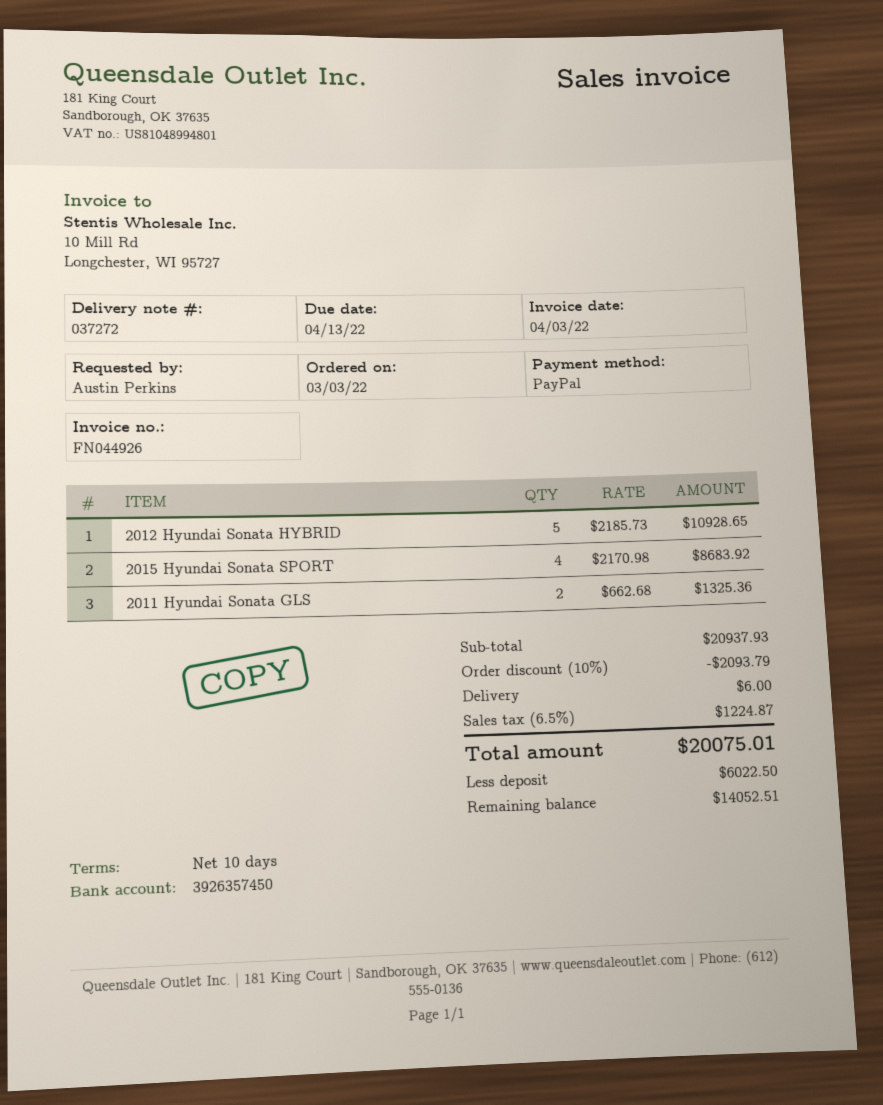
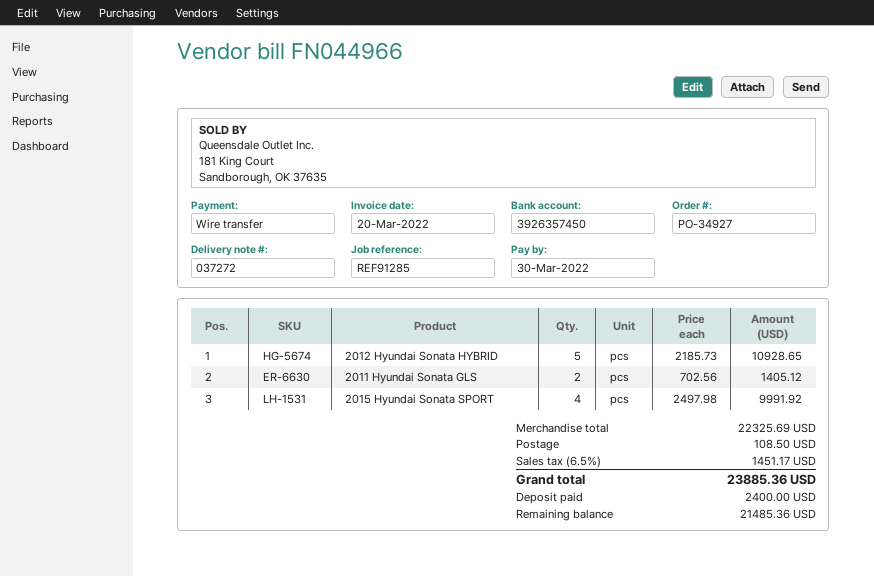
invoice number: FN044926 -> FN044966
invoice date: 2022-04-03 -> 2022-03-20
due date: 2022-04-13 -> 2022-03-30
payment method: PayPal -> bank transfer
2015 Hyundai Sonata SPORT: 4 x 2170.98 = 8683.92 -> 4 x 2497.98 = 9991.92
2011 Hyundai Sonata GLS: 2 x 662.68 = 1325.36 -> 2 x 702.56 = 1405.12
subtotal: 20937.93 -> 22325.69
discount: 10% = 2093.79 -> none
shipping: 6.00 -> 108.50
tax: 6.5% = 1224.87 -> 6.5% = 1451.17
total: 20075.01 -> 23885.36
deposit: 6022.50 -> 2400.00
balance: 14052.51 -> 21485.36

